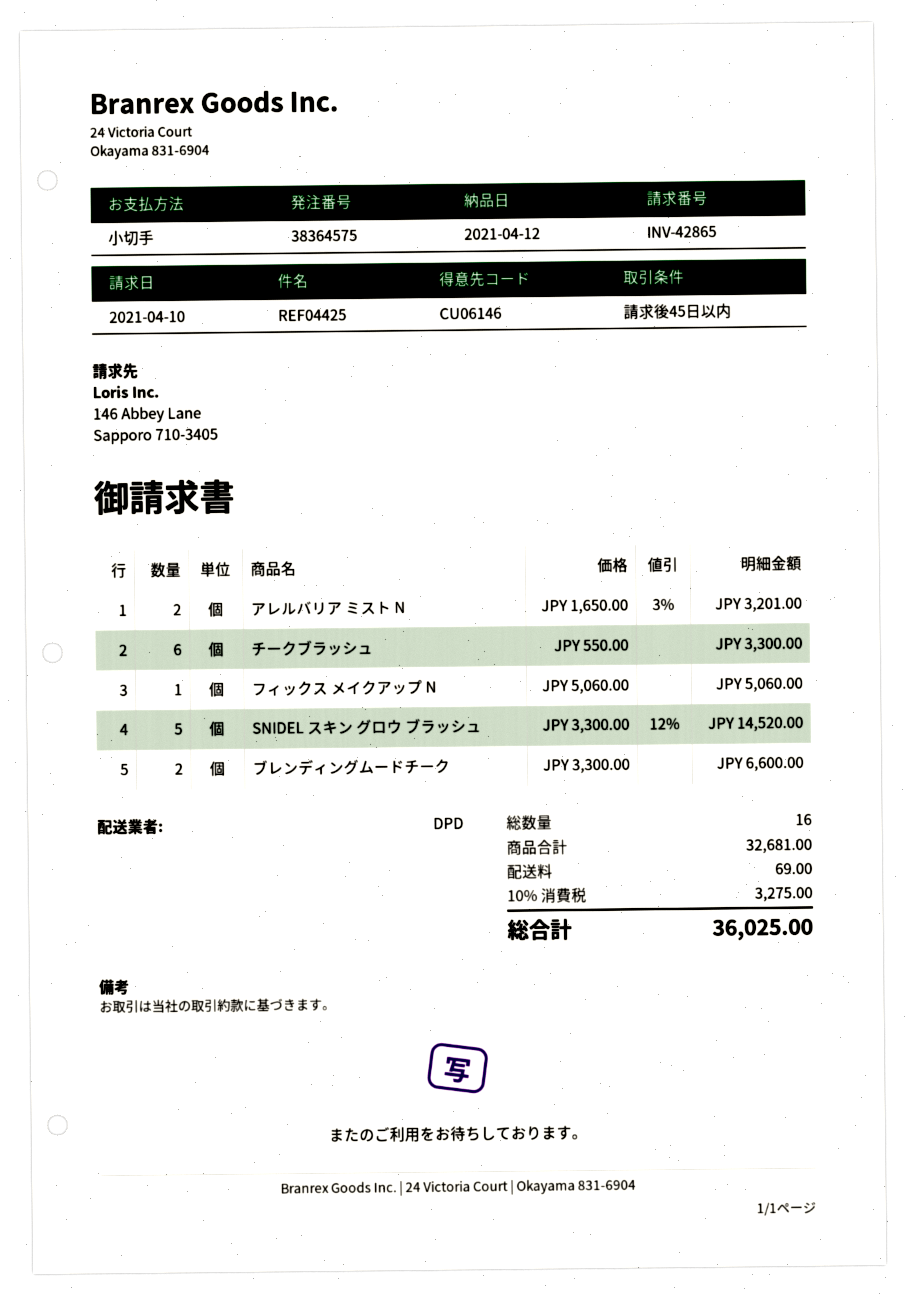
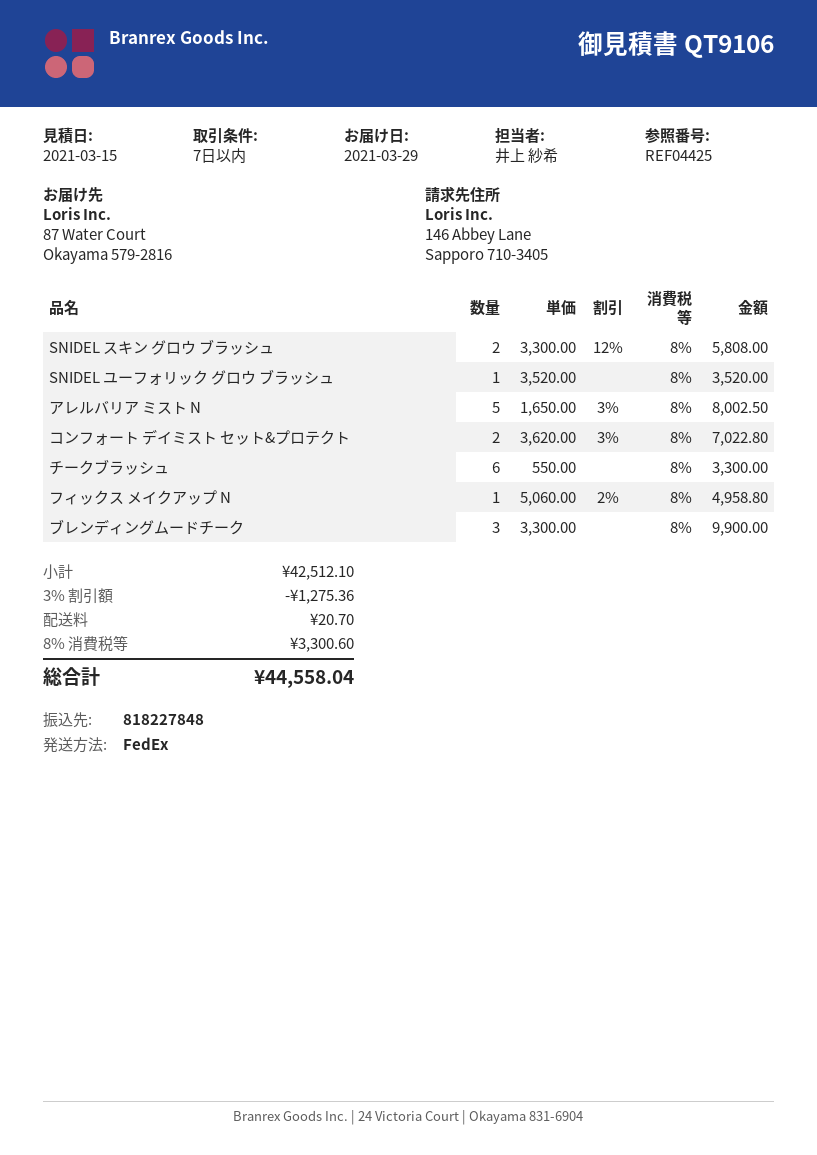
delivery date: 2021-04-12 -> 2021-03-29
payment terms: 45 days -> 7 days
shipping method: DPD -> FedEx
アレルバリア ミスト N: 2 x 1650.00 - 3% = 3201.00 -> 5 x 1650.00 - 3% = 8002.50
フィックス メイクアップ N: 1 x 5060.00 = 5060.00 -> 1 x 5060.00 - 2% = 4958.80
SNIDEL スキン グロウ ブラッシュ: 5 x 3300.00 - 12% = 14520.00 -> 2 x 3300.00 - 12% = 5808.00
ブレンディングムードチーク: 2 x 3300.00 = 6600.00 -> 3 x 3300.00 = 9900.00
SNIDEL ユーフォリック グロウ ブラッシュ: none -> 1 x 3520.00 = 3520.00
コンフォート デイミスト セット&プロテクト: none -> 2 x 3620.00 - 3% = 7022.80
subtotal: 32681.00 -> 42512.10
discount: none -> 3% = 1275.36
shipping: 69.00 -> 20.70
tax: 10% = 3275.00 -> 8% = 3300.60
total: 36025.00 -> 44558.04

